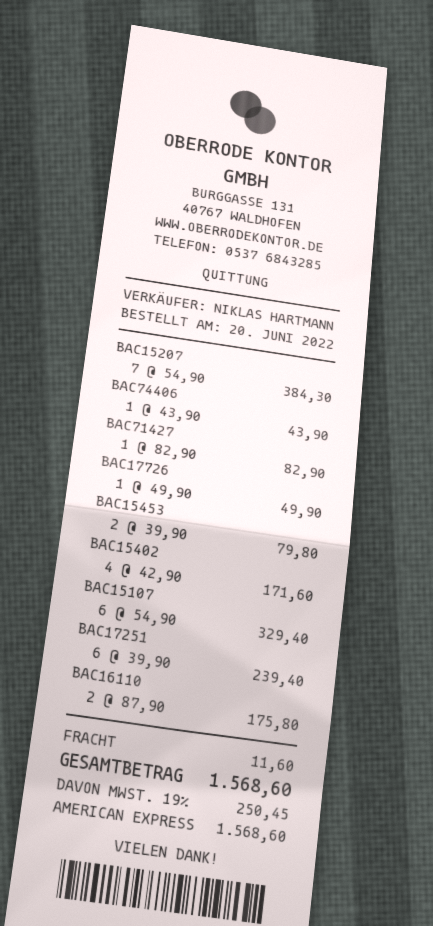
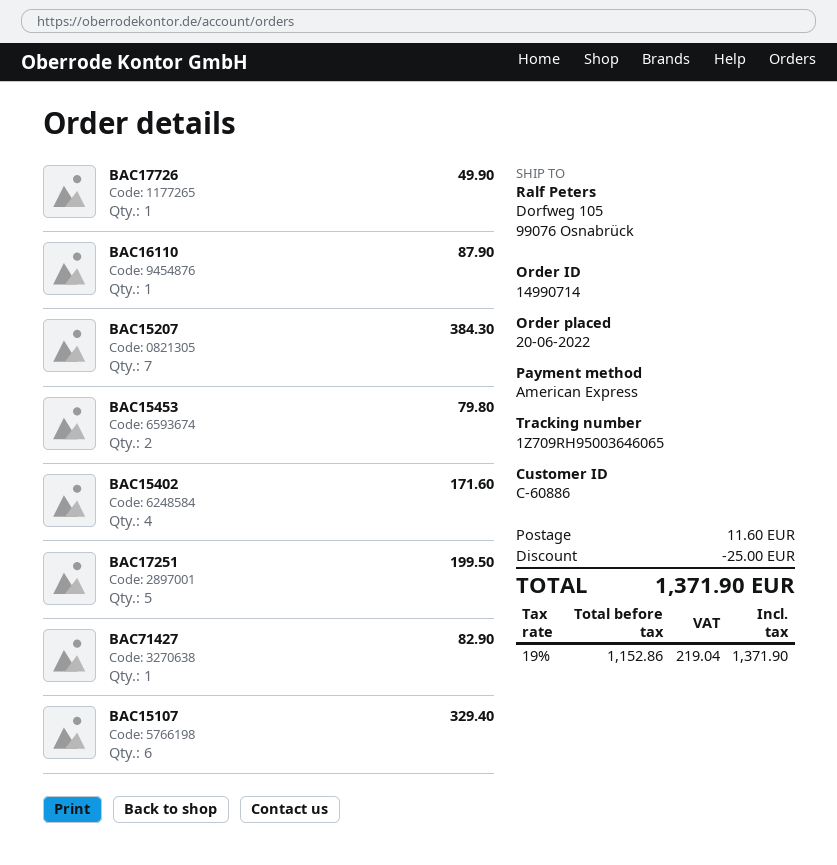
BAC74406: 1 for 43.90 -> none
BAC17251: 6 for 239.40 -> 5 for 199.50
BAC16110: 2 for 175.80 -> 1 for 87.90
discount: none -> 25.00
tax: 19% = 250.45 -> 19% = 219.04
total: 1568.60 -> 1371.90

